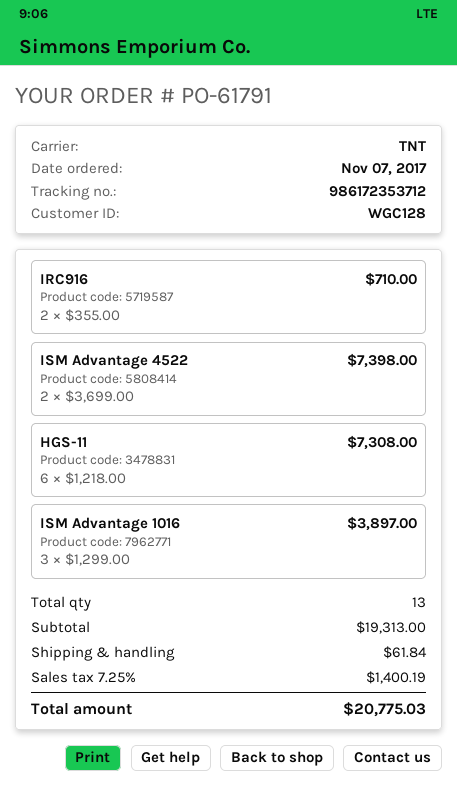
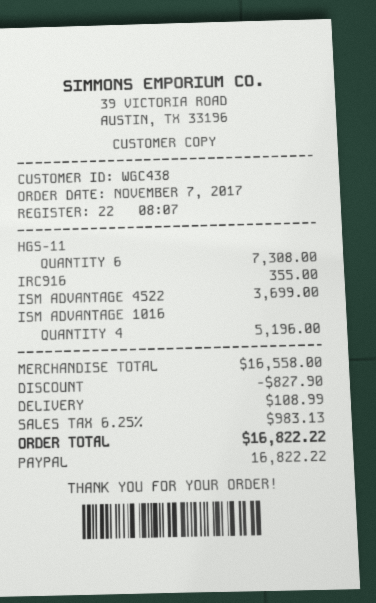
customer number: WGC128 -> WGC438
IRC916: 2 for 710.00 -> 1 for 355.00
ISM Advantage 4522: 2 for 7398.00 -> 1 for 3699.00
ISM Advantage 1016: 3 for 3897.00 -> 4 for 5196.00
subtotal: 19313.00 -> 16558.00
discount: none -> 827.90
shipping: 61.84 -> 108.99
tax: 7.25% = 1400.19 -> 6.25% = 983.13
total: 20775.03 -> 16822.22

